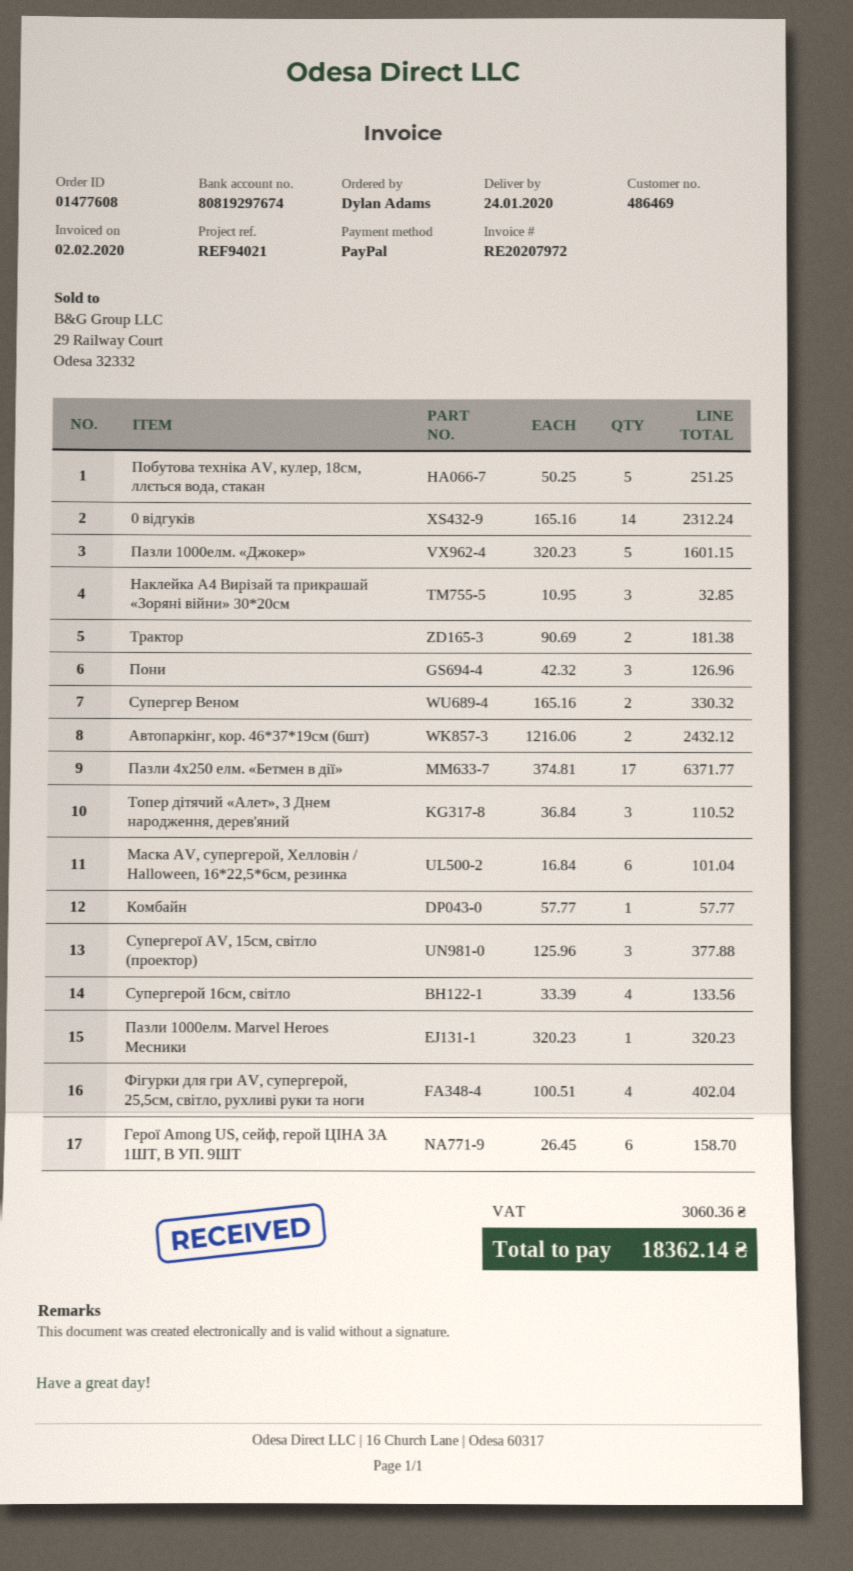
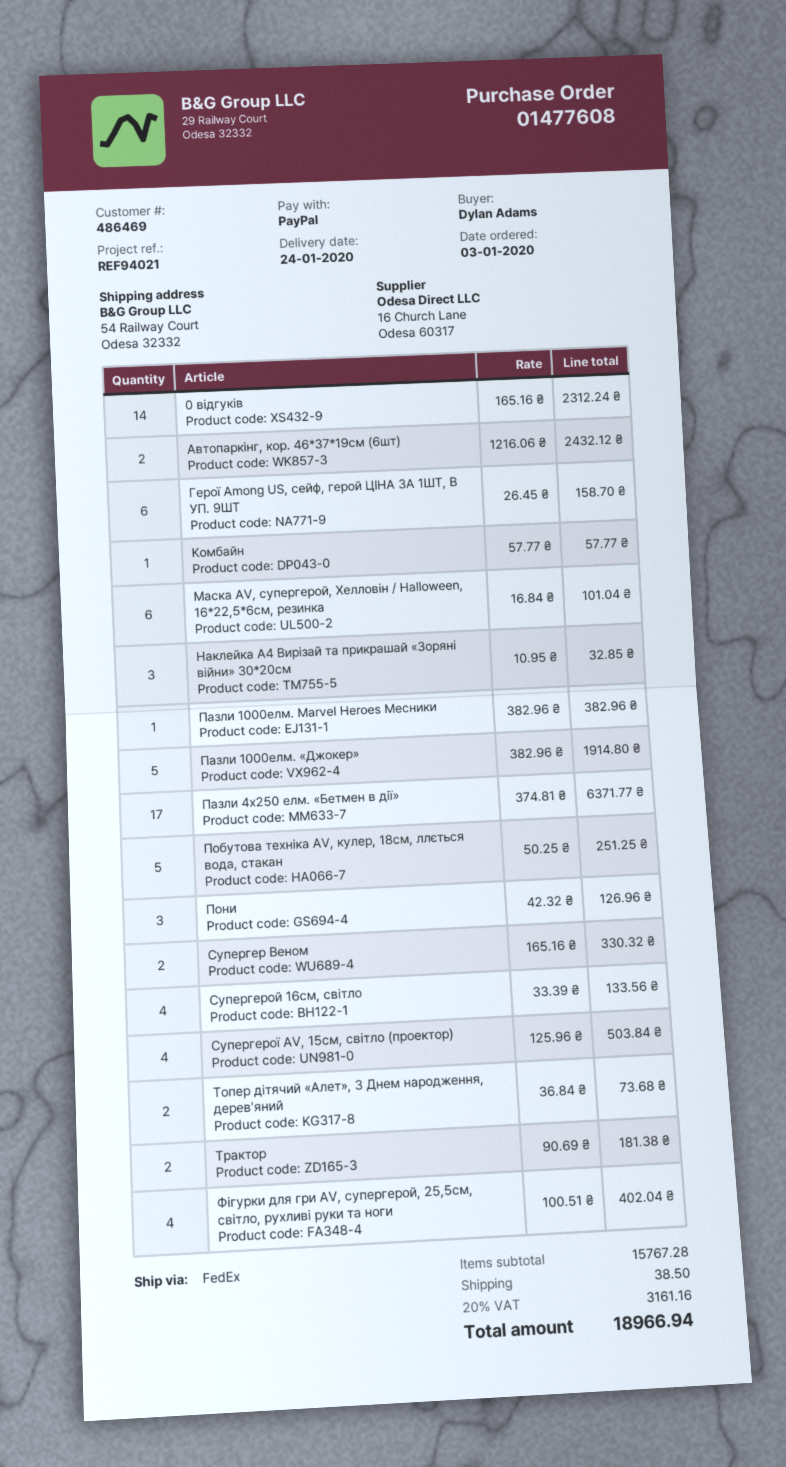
Пазли 1000елм. «Джокер»: 5 x 320.23 = 1601.15 -> 5 x 382.96 = 1914.80
Топер дітячий «Алет», З Днем народження, дерев'яний: 3 x 36.84 = 110.52 -> 2 x 36.84 = 73.68
Супергерої AV, 15см, світло (проектор): 3 x 125.96 = 377.88 -> 4 x 125.96 = 503.84
Пазли 1000елм. Marvel Heroes Месники: 1 x 320.23 = 320.23 -> 1 x 382.96 = 382.96
shipping: none -> 38.50
tax: 3060.36 -> 3161.16
total: 18362.14 -> 18966.94

